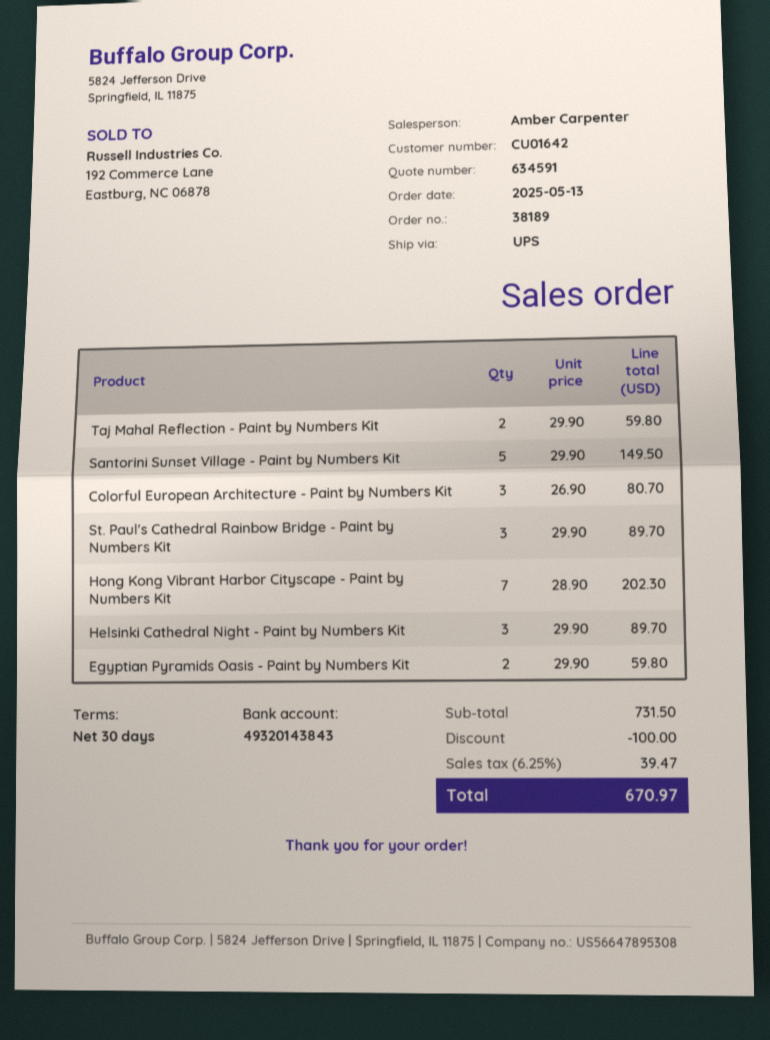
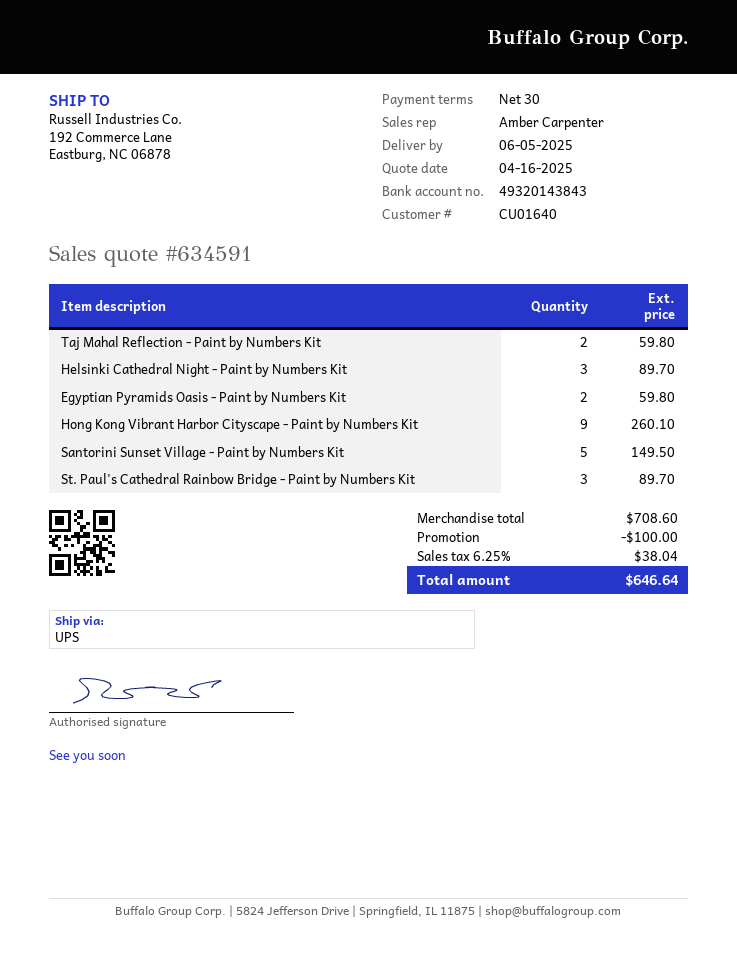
customer number: CU01642 -> CU01640
Colorful European Architecture - Paint by Numbers Kit: 3 for 80.70 -> none
Hong Kong Vibrant Harbor Cityscape - Paint by Numbers Kit: 7 for 202.30 -> 9 for 260.10
subtotal: 731.50 -> 708.60
tax: 6.25% = 39.47 -> 6.25% = 38.04
total: 670.97 -> 646.64

